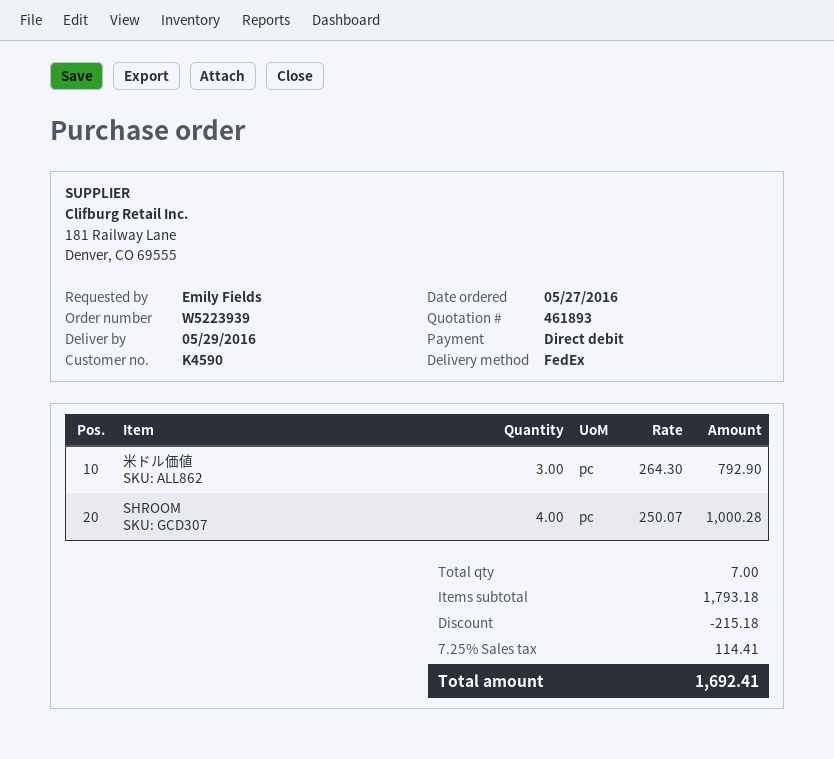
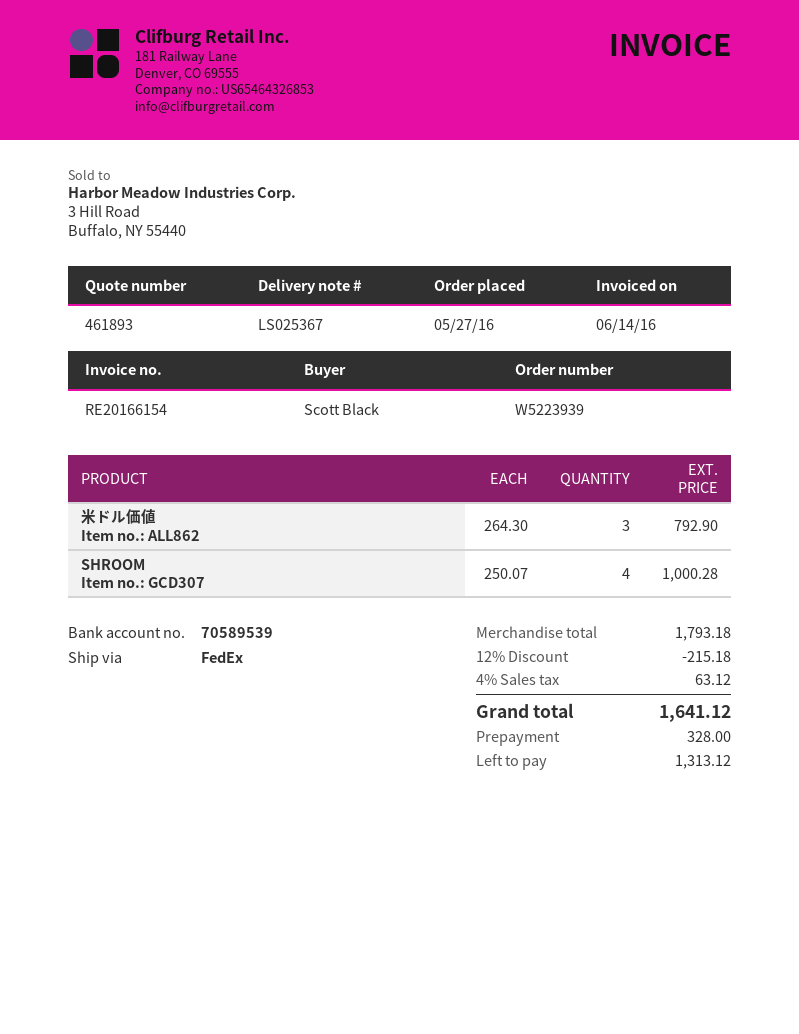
ordered by: Emily Fields -> Scott Black
tax: 7.25% = 114.41 -> 4% = 63.12
total: 1692.41 -> 1641.12

